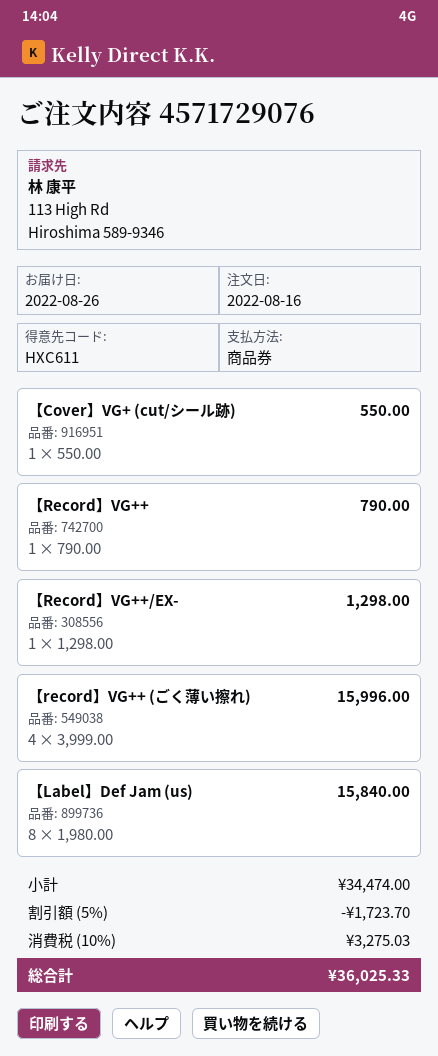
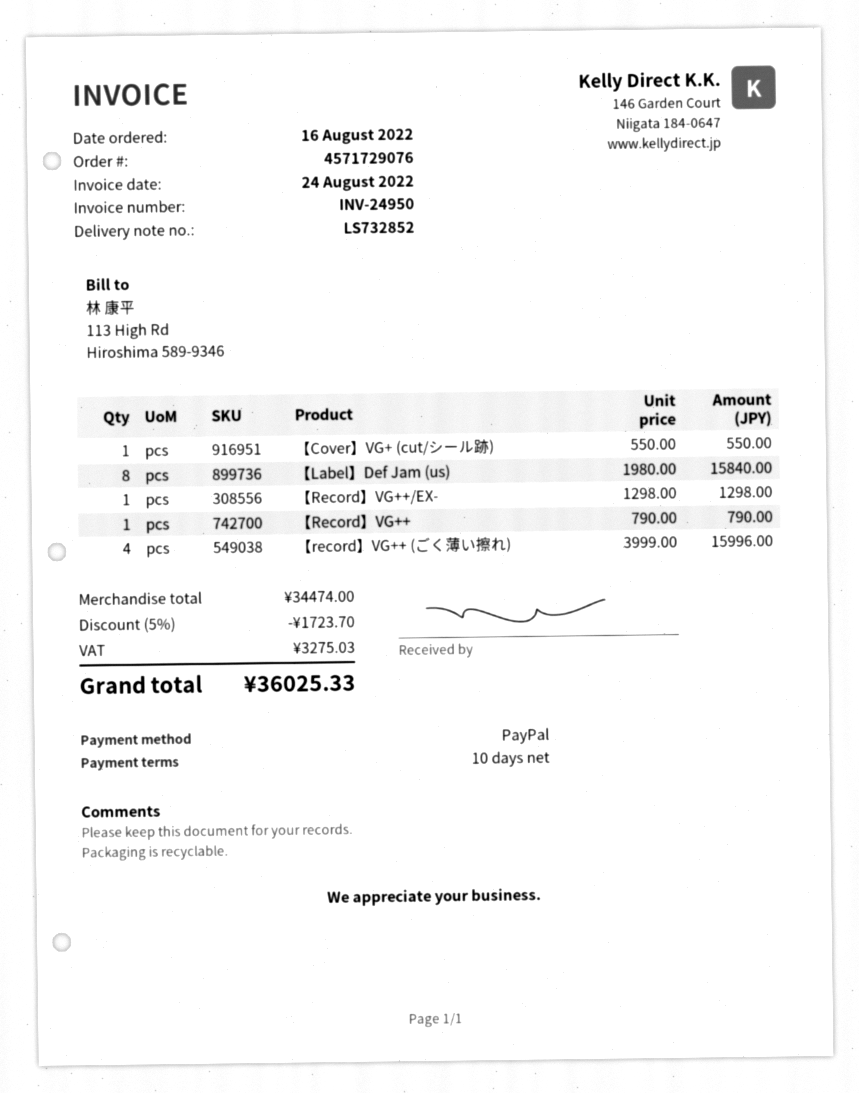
payment method: gift card -> PayPal

